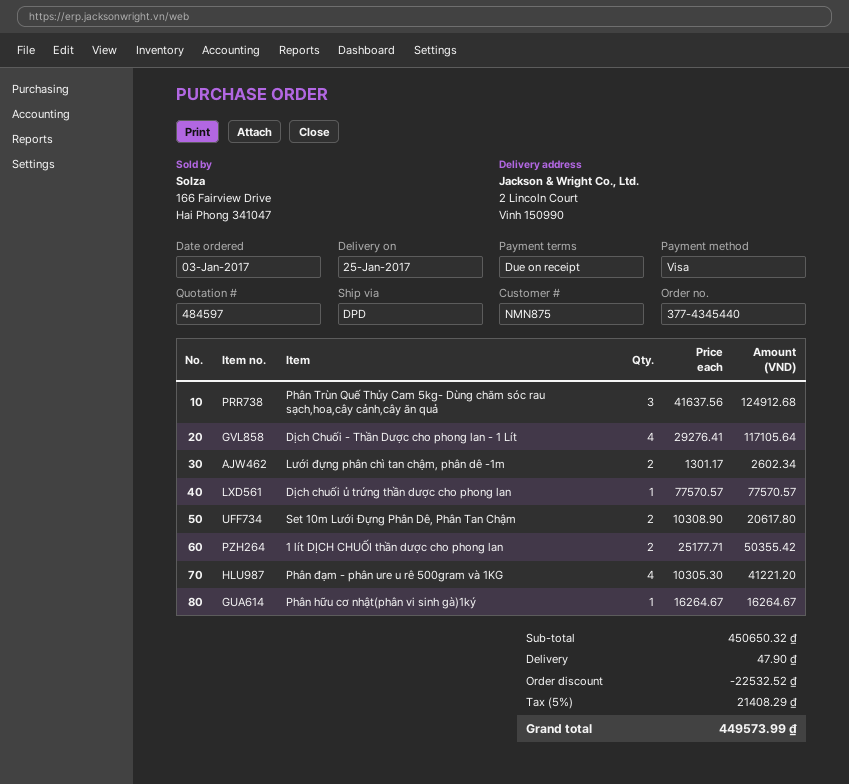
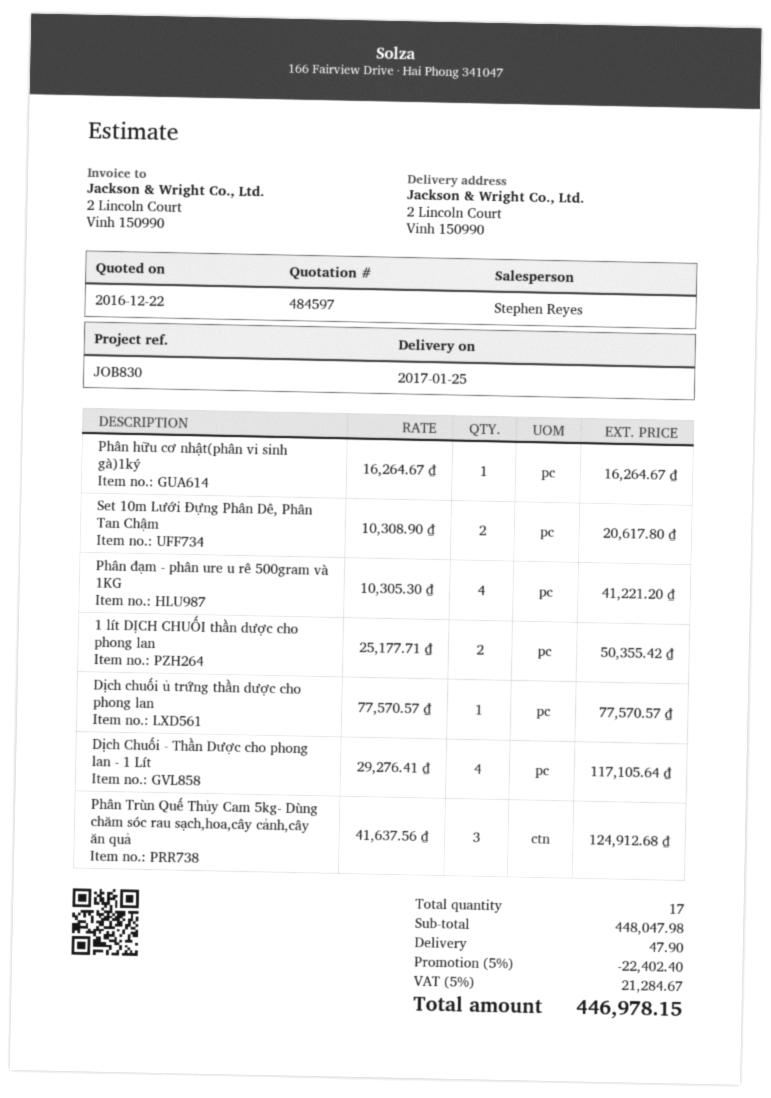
Lưới đựng phân chì tan chậm, phân dê -1m: 2 x 1301.17 = 2602.34 -> none
subtotal: 450650.32 -> 448047.98
discount: 22532.52 -> 22402.40
tax: 5% = 21408.29 -> 5% = 21284.67
total: 449573.99 -> 446978.15

